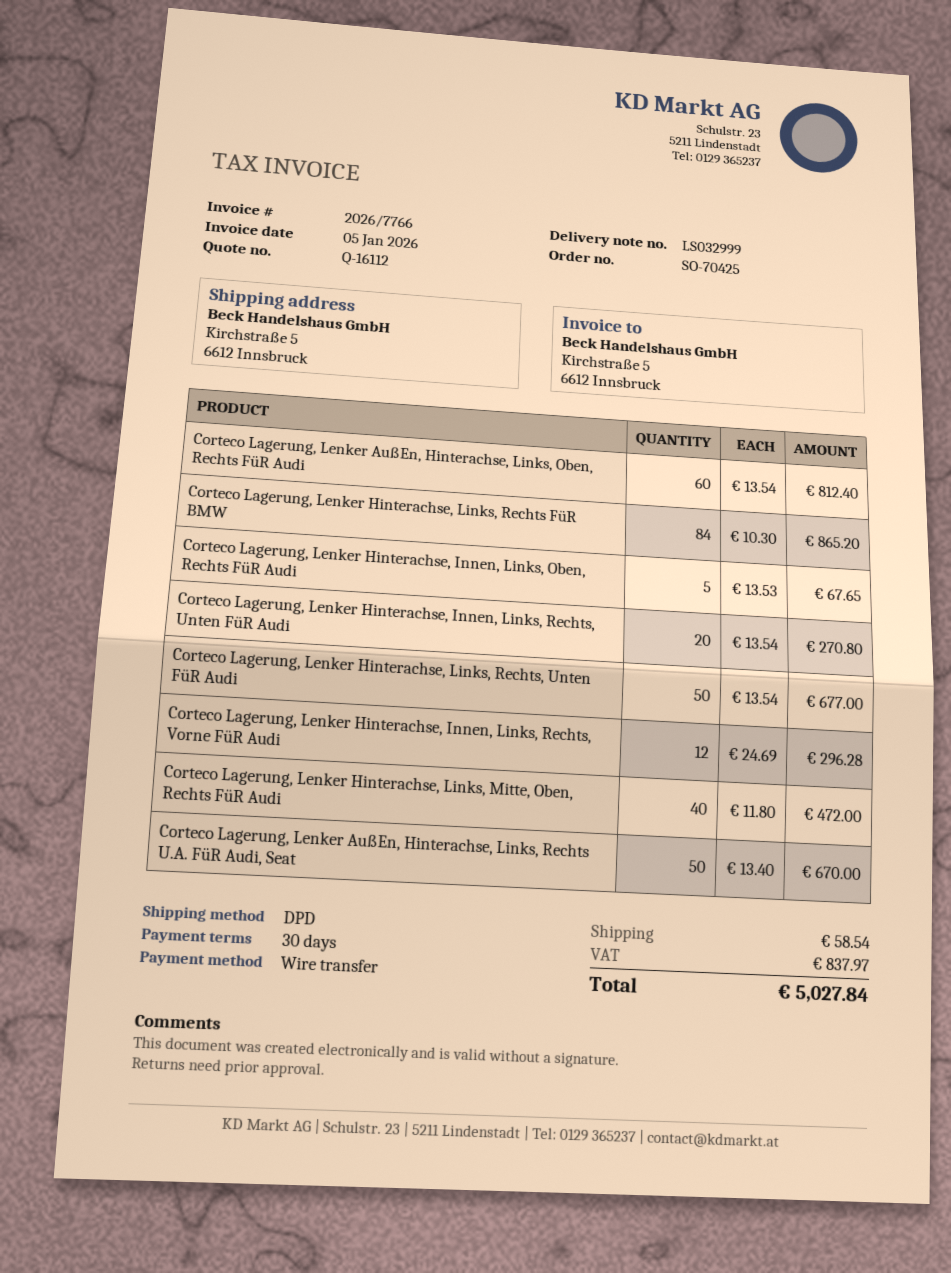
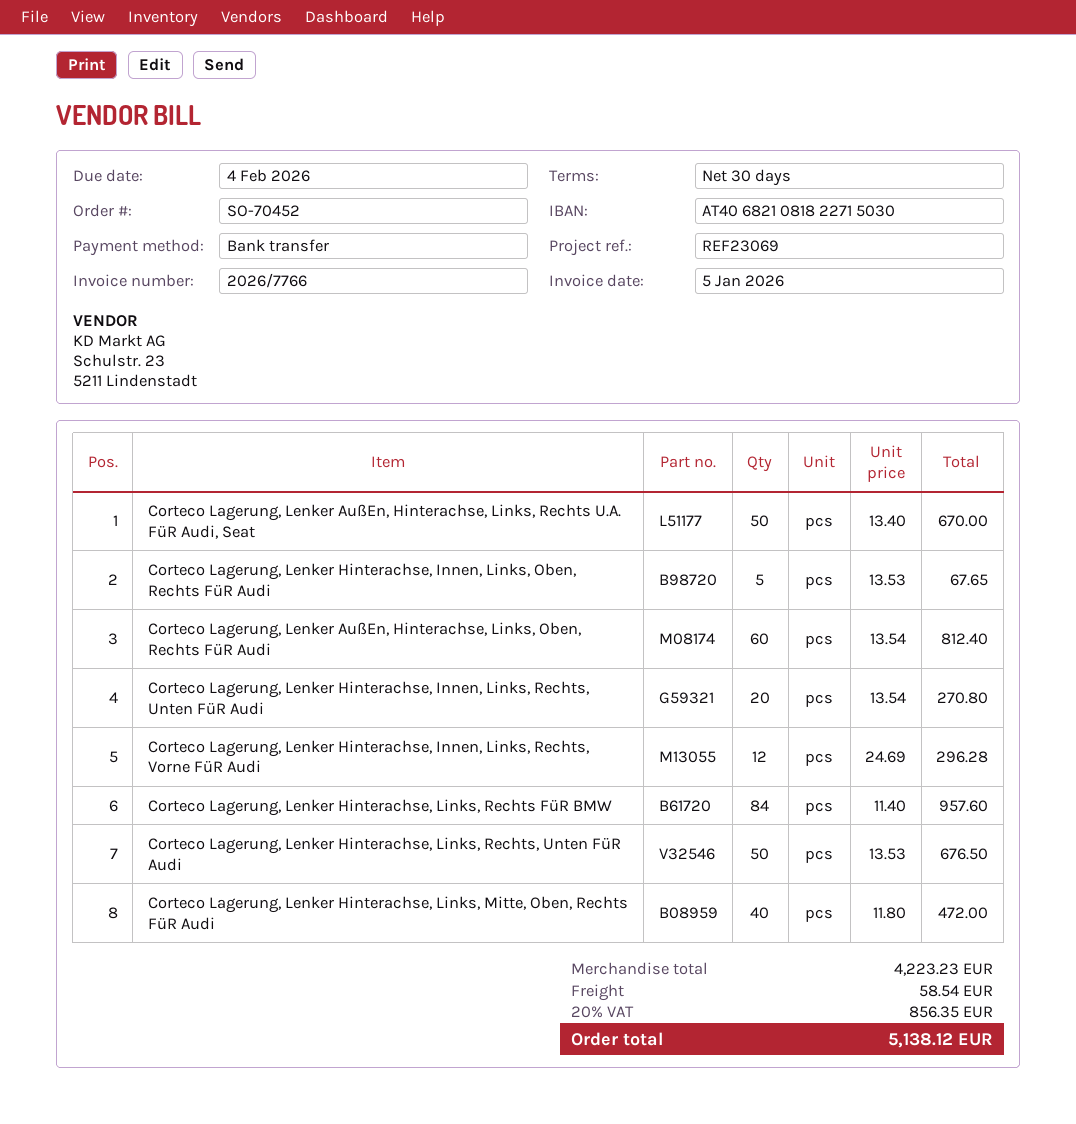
order number: SO-70425 -> SO-70452
Corteco Lagerung, Lenker Hinterachse, Links, Rechts FüR BMW: 84 x 10.30 = 865.20 -> 84 x 11.40 = 957.60
Corteco Lagerung, Lenker Hinterachse, Links, Rechts, Unten FüR Audi: 50 x 13.54 = 677.00 -> 50 x 13.53 = 676.50
tax: 837.97 -> 856.35
total: 5027.84 -> 5138.12

